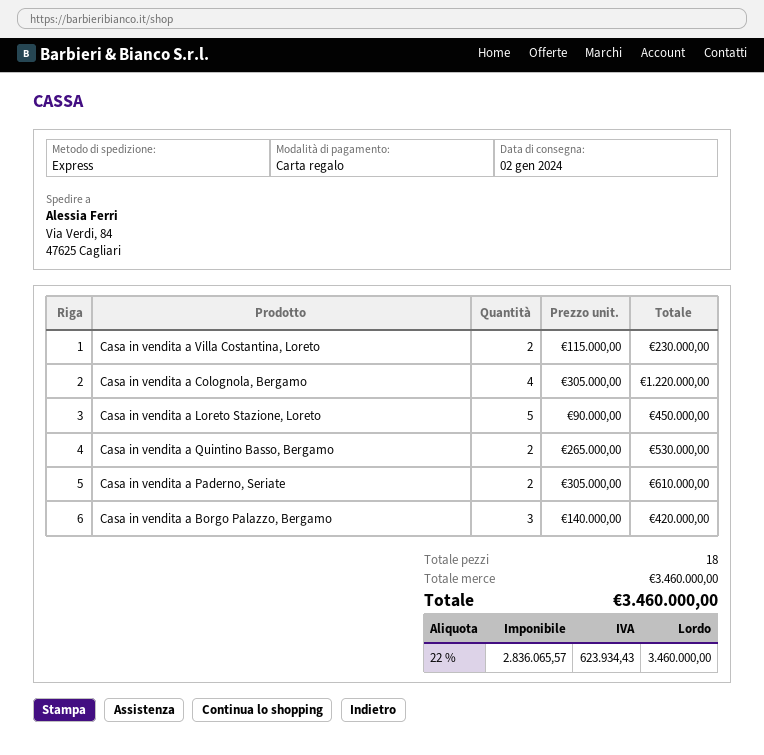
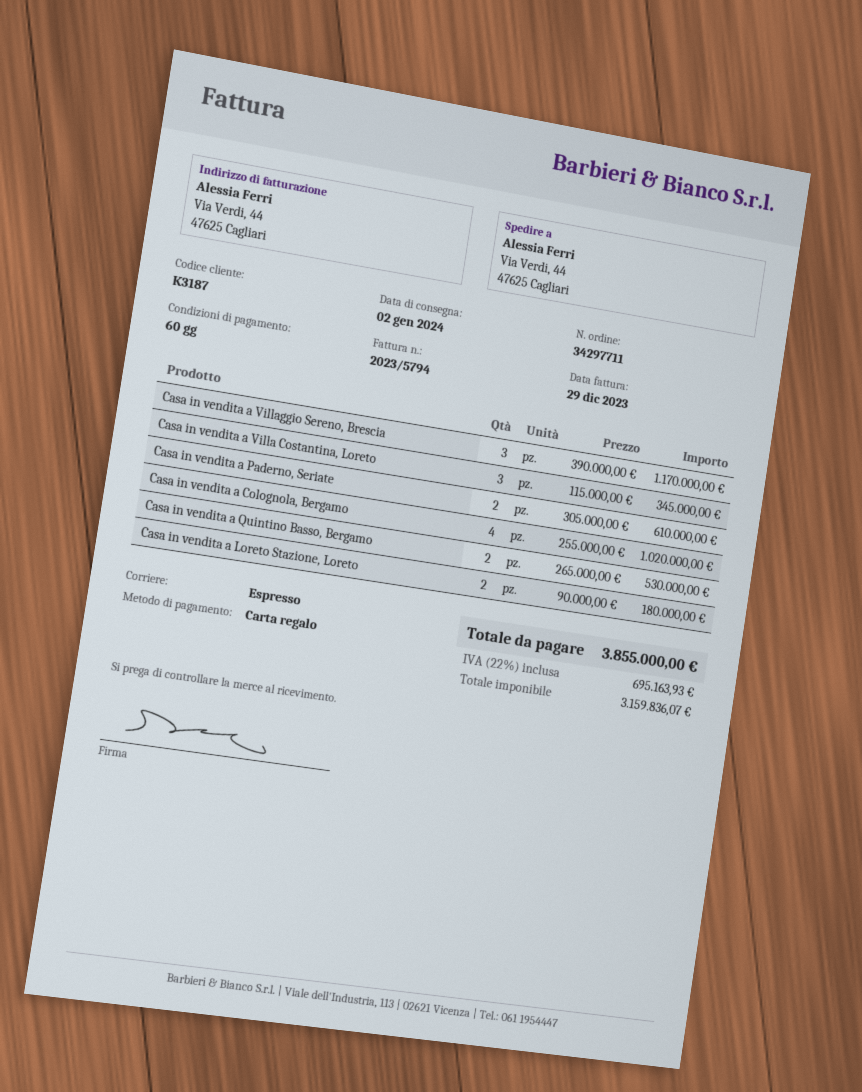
ship to: Via Verdi, 84, 47625 Cagliari -> Via Verdi, 44, 47625 Cagliari
Casa in vendita a Villa Costantina, Loreto: 2 x 115000.00 = 230000.00 -> 3 x 115000.00 = 345000.00
Casa in vendita a Colognola, Bergamo: 4 x 305000.00 = 1220000.00 -> 4 x 255000.00 = 1020000.00
Casa in vendita a Loreto Stazione, Loreto: 5 x 90000.00 = 450000.00 -> 2 x 90000.00 = 180000.00
Casa in vendita a Borgo Palazzo, Bergamo: 3 x 140000.00 = 420000.00 -> none
Casa in vendita a Villaggio Sereno, Brescia: none -> 3 x 390000.00 = 1170000.00
net: 2836065.57 -> 3159836.07
tax: 22% = 623934.43 -> 22% = 695163.93
total: 3460000.00 -> 3855000.00

